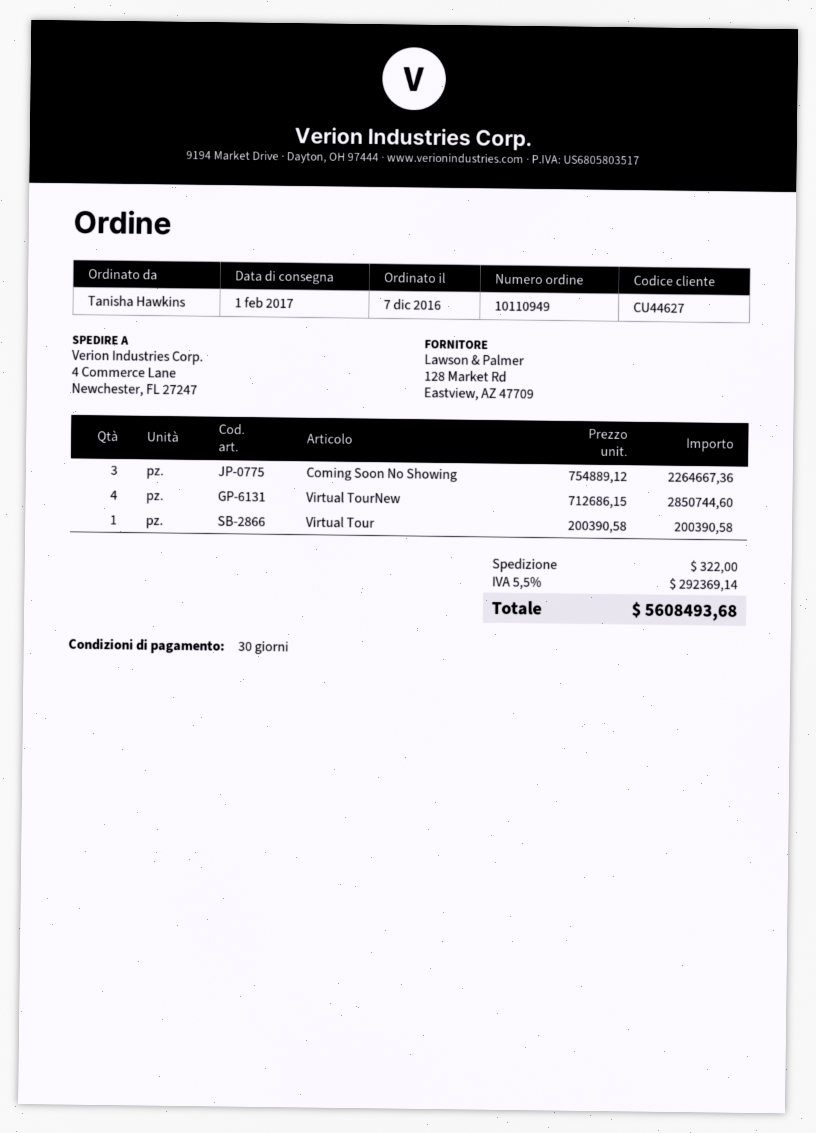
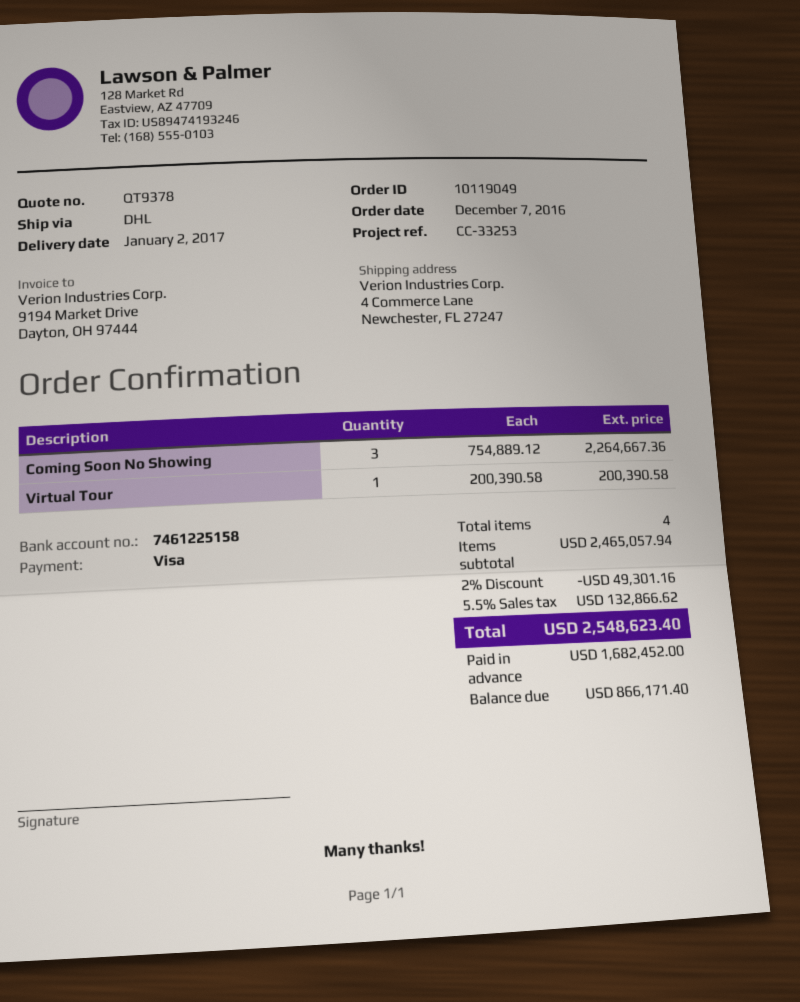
order number: 10110949 -> 10119049
delivery date: 2017-02-01 -> 2017-01-02
Virtual TourNew: 4 x 712686.15 = 2850744.60 -> none
discount: none -> 2% = 49301.16
shipping: 322.00 -> none
tax: 5.5% = 292369.14 -> 5.5% = 132866.62
total: 5608493.68 -> 2548623.40

